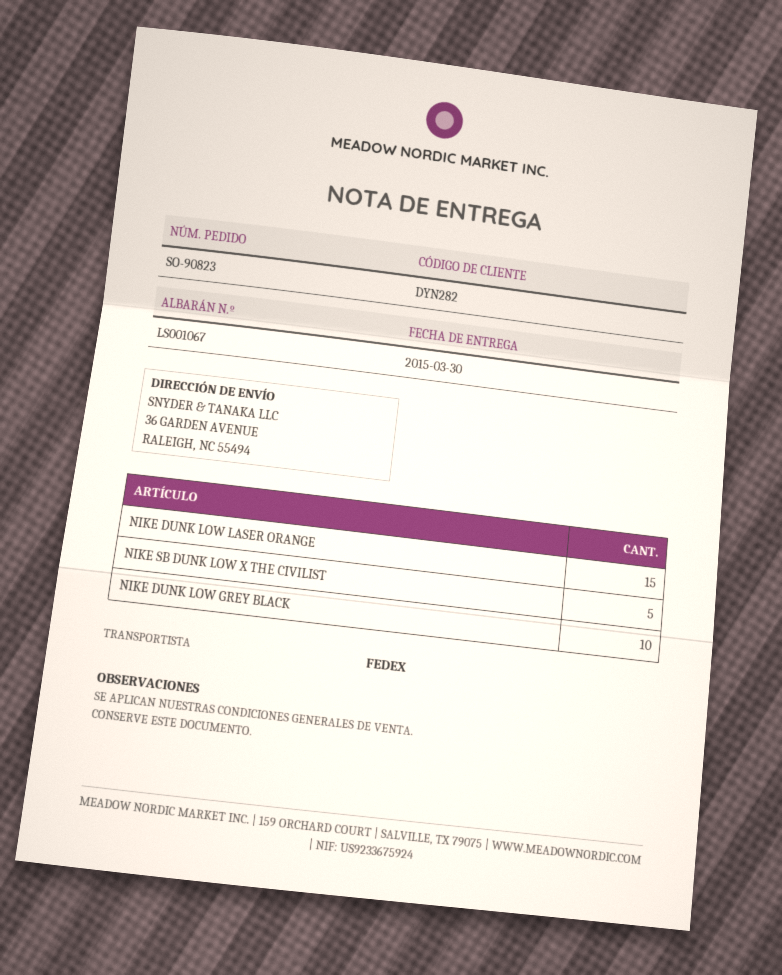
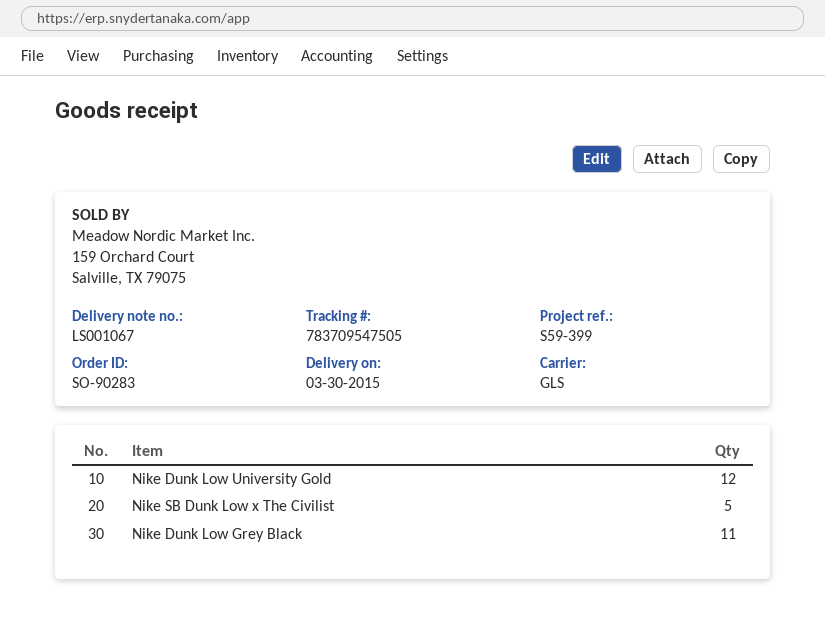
order number: SO-90823 -> SO-90283
shipping method: FedEx -> GLS
NIKE DUNK LOW LASER ORANGE: 15 -> none
NIKE DUNK LOW GREY BLACK: 10 -> 11
Nike Dunk Low University Gold: none -> 12

